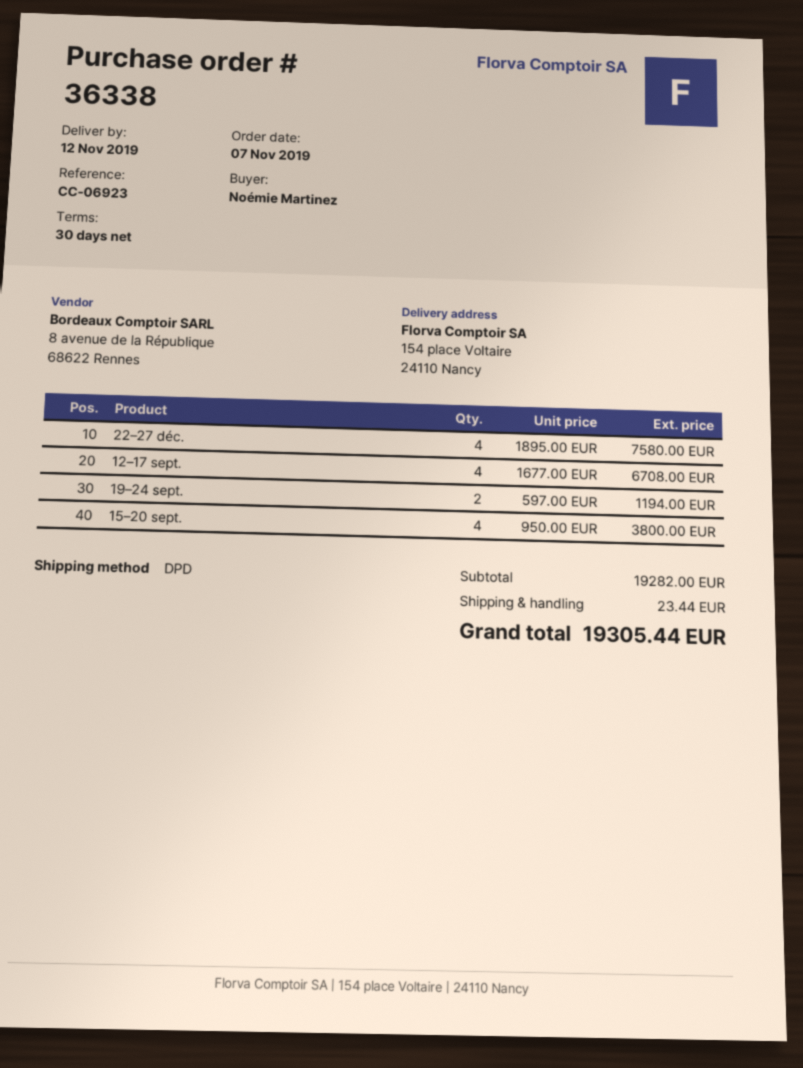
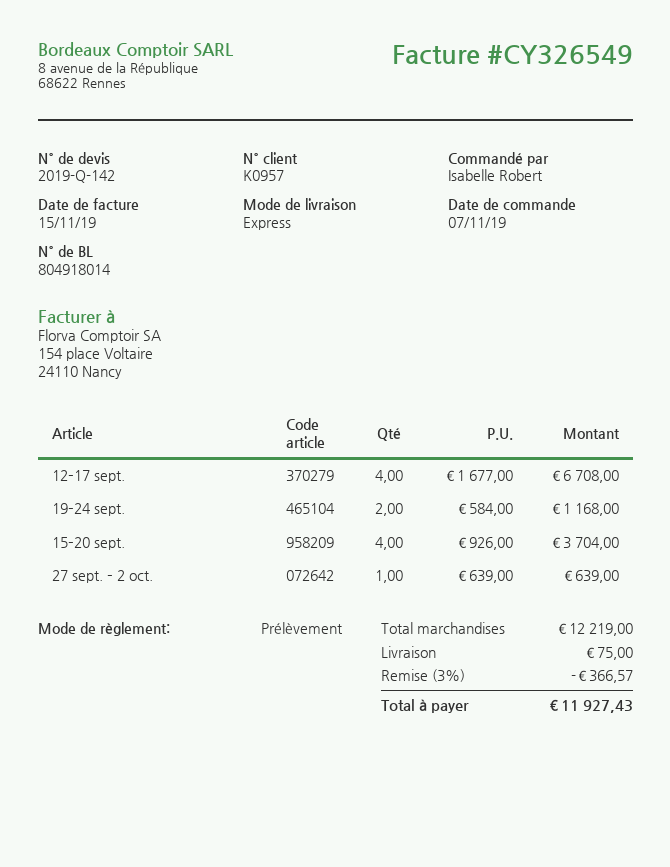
ordered by: Noémie Martinez -> Isabelle Robert
shipping method: DPD -> express
22–27 déc.: 4 x 1895.00 = 7580.00 -> none
19–24 sept.: 2 x 597.00 = 1194.00 -> 2 x 584.00 = 1168.00
15–20 sept.: 4 x 950.00 = 3800.00 -> 4 x 926.00 = 3704.00
27 sept. – 2 oct.: none -> 1 x 639.00 = 639.00
subtotal: 19282.00 -> 12219.00
discount: none -> 3% = 366.57
shipping: 23.44 -> 75.00
total: 19305.44 -> 11927.43

